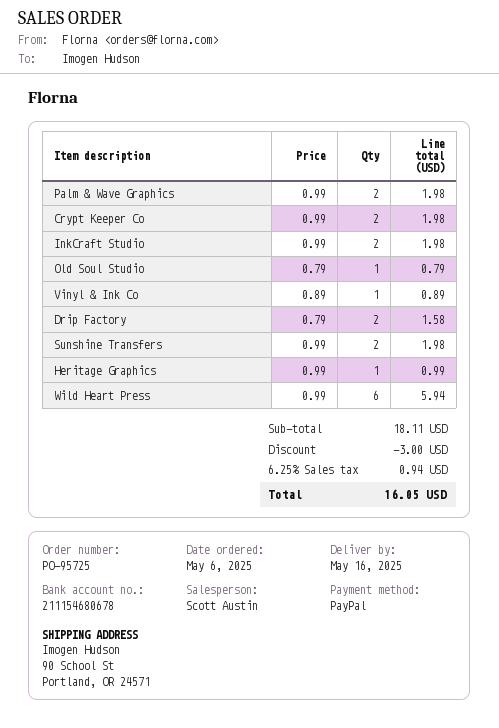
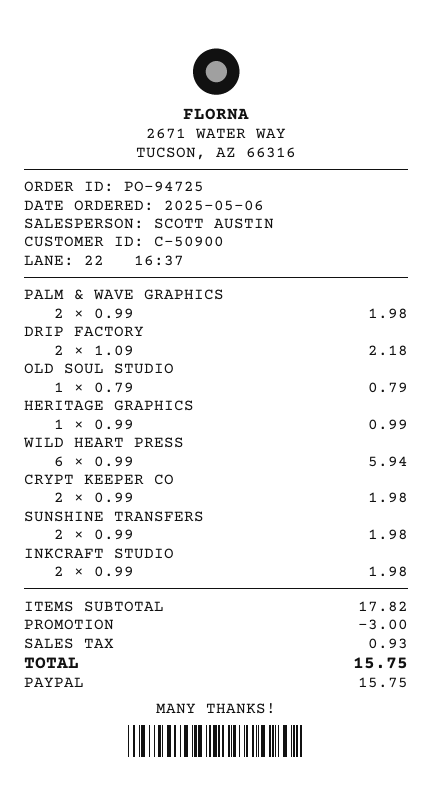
order number: PO-95725 -> PO-94725
Vinyl & Ink Co: 1 x 0.89 = 0.89 -> none
Drip Factory: 2 x 0.79 = 1.58 -> 2 x 1.09 = 2.18
subtotal: 18.11 -> 17.82
tax: 0.94 -> 0.93
total: 16.05 -> 15.75

